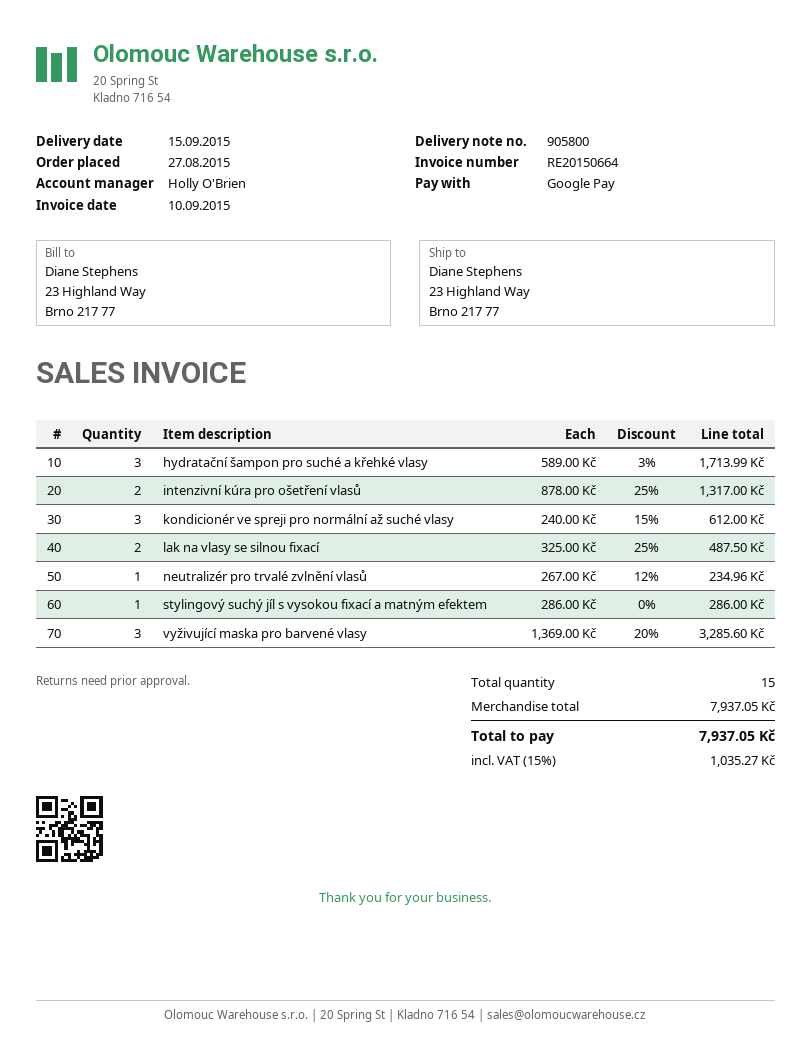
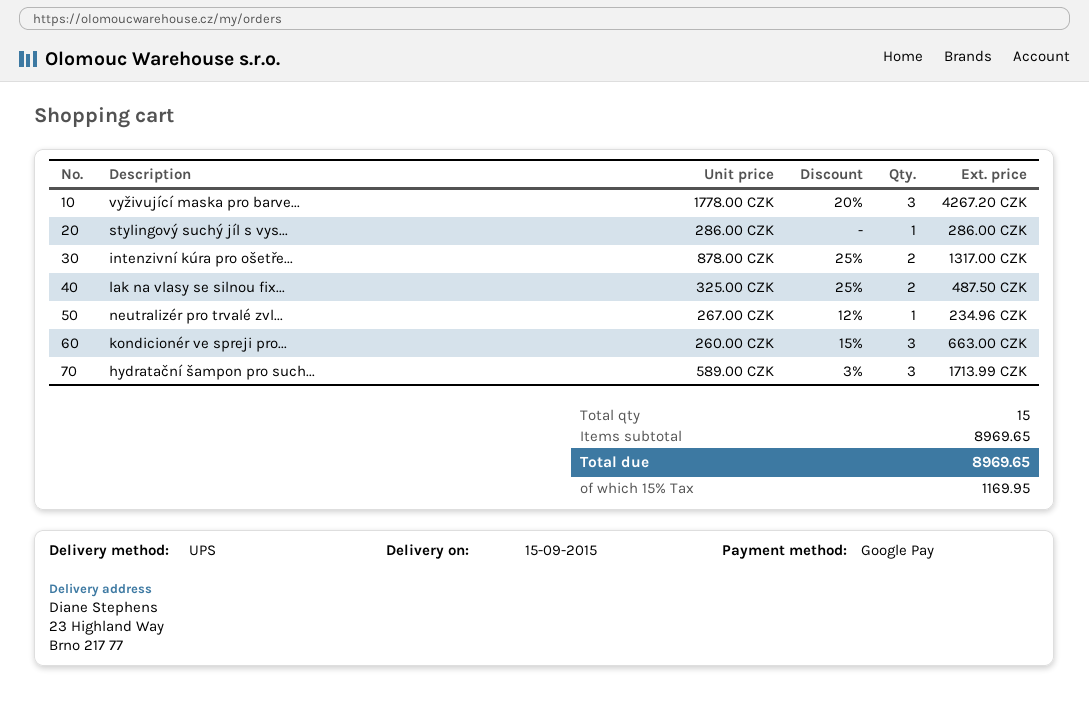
kondicionér ve spreji pro normální až suché vlasy: 3 x 240.00 - 15% = 612.00 -> 3 x 260.00 - 15% = 663.00
vyživující maska pro barvené vlasy: 3 x 1369.00 - 20% = 3285.60 -> 3 x 1778.00 - 20% = 4267.20
subtotal: 7937.05 -> 8969.65
tax: 15% = 1035.27 -> 15% = 1169.95
total: 7937.05 -> 8969.65

